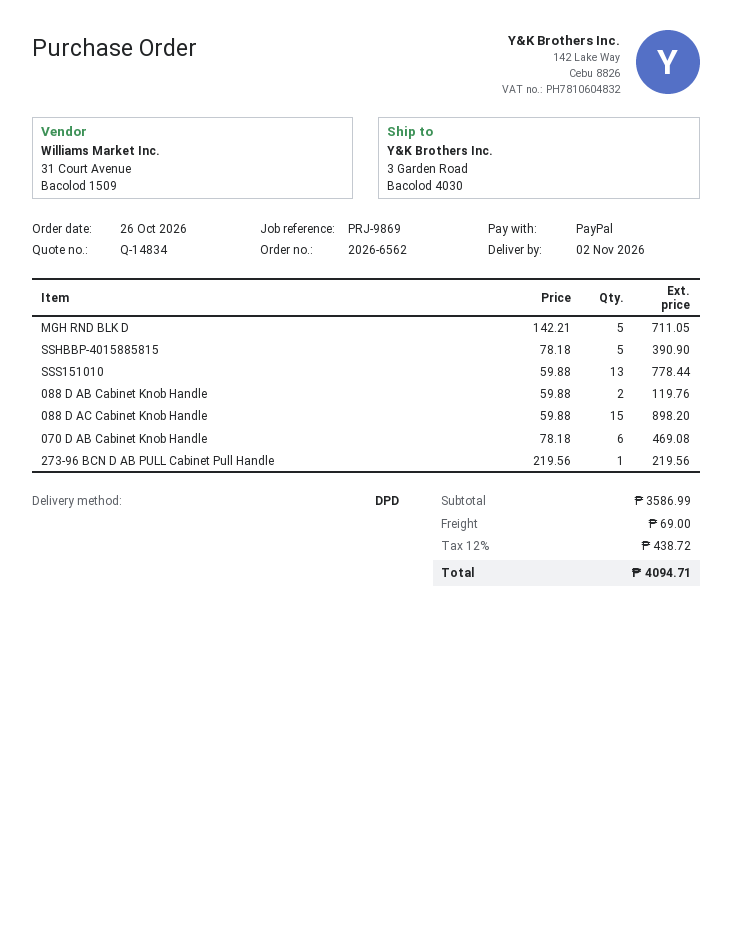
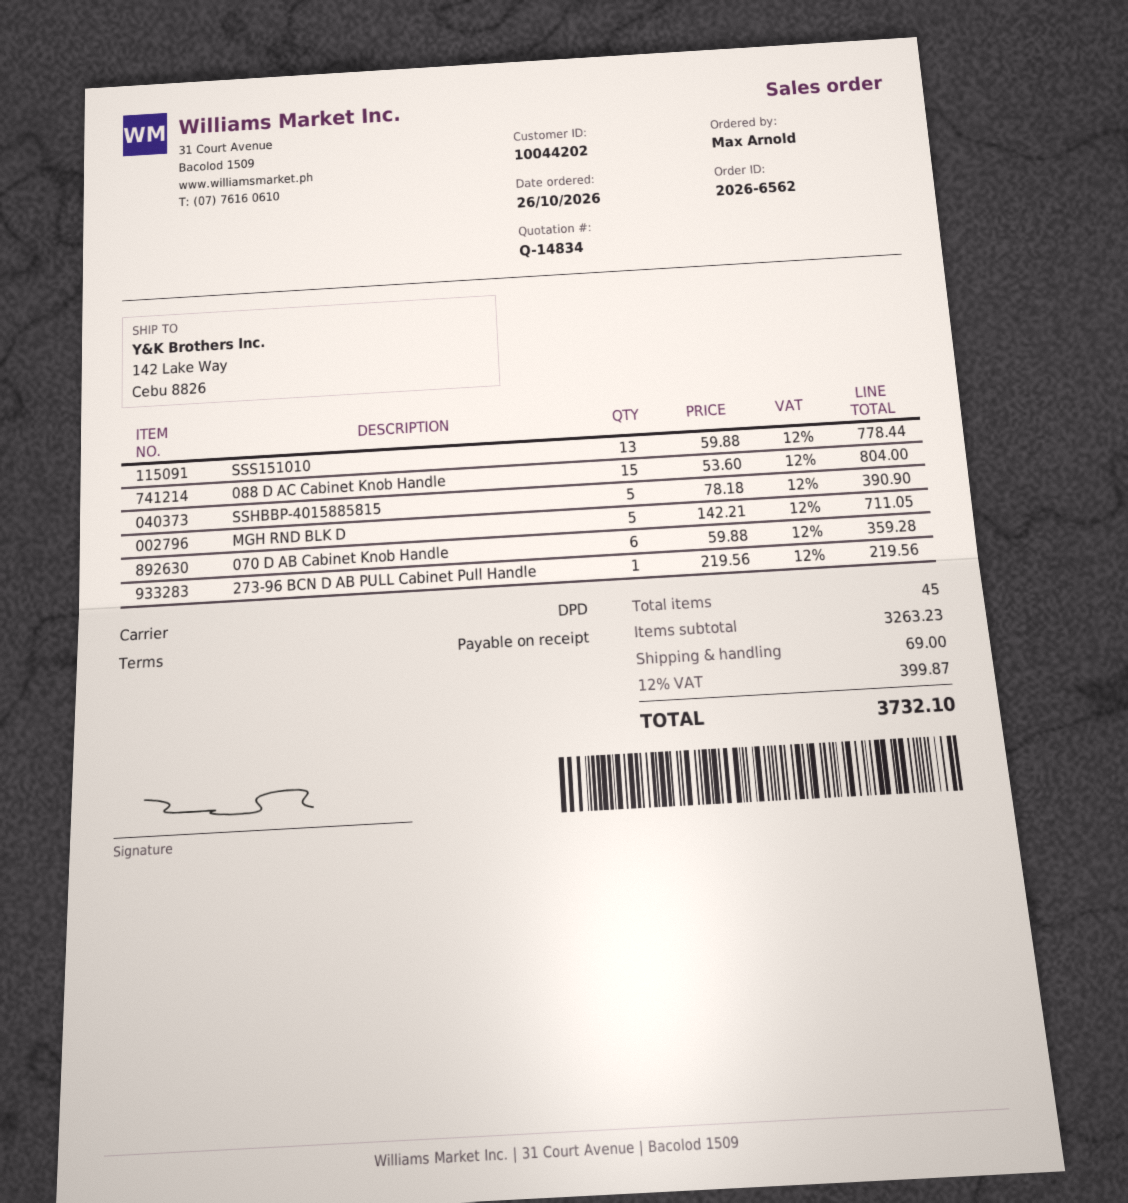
ship to: 3 Garden Road, Bacolod 4030 -> 142 Lake Way, Cebu 8826
088 D AB Cabinet Knob Handle: 2 x 59.88 = 119.76 -> none
088 D AC Cabinet Knob Handle: 15 x 59.88 = 898.20 -> 15 x 53.60 = 804.00
070 D AB Cabinet Knob Handle: 6 x 78.18 = 469.08 -> 6 x 59.88 = 359.28
subtotal: 3586.99 -> 3263.23
tax: 12% = 438.72 -> 12% = 399.87
total: 4094.71 -> 3732.10

